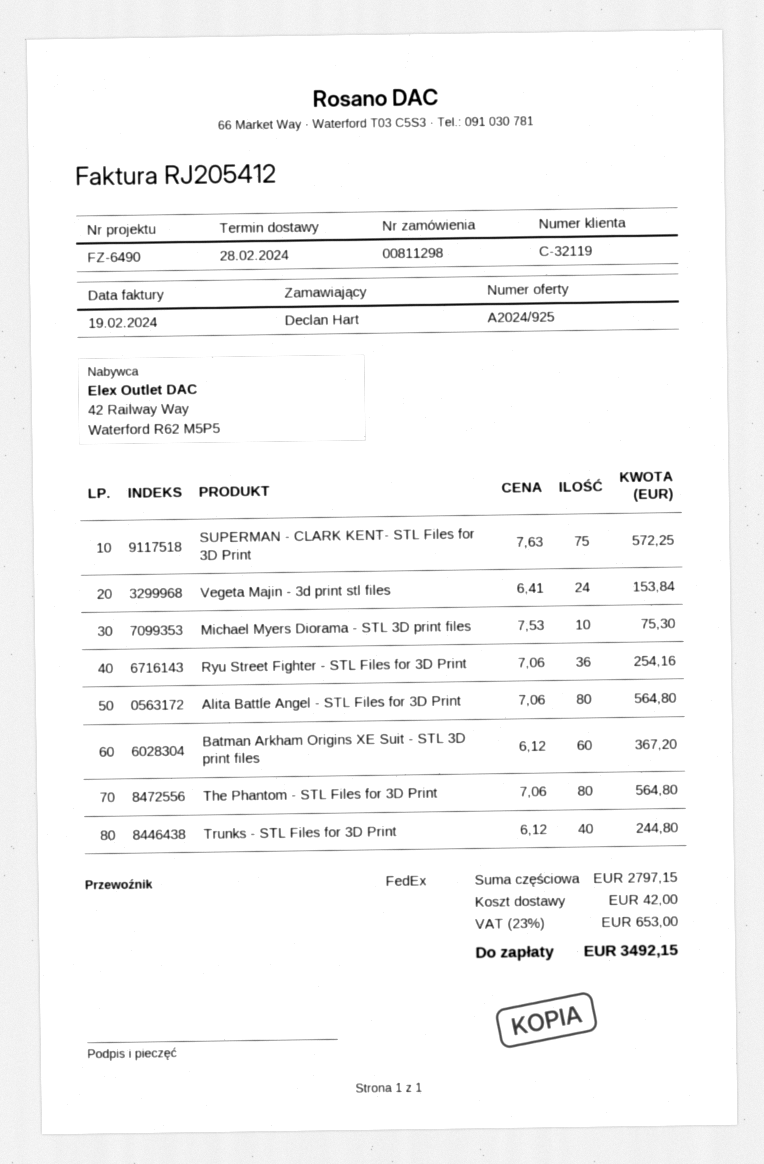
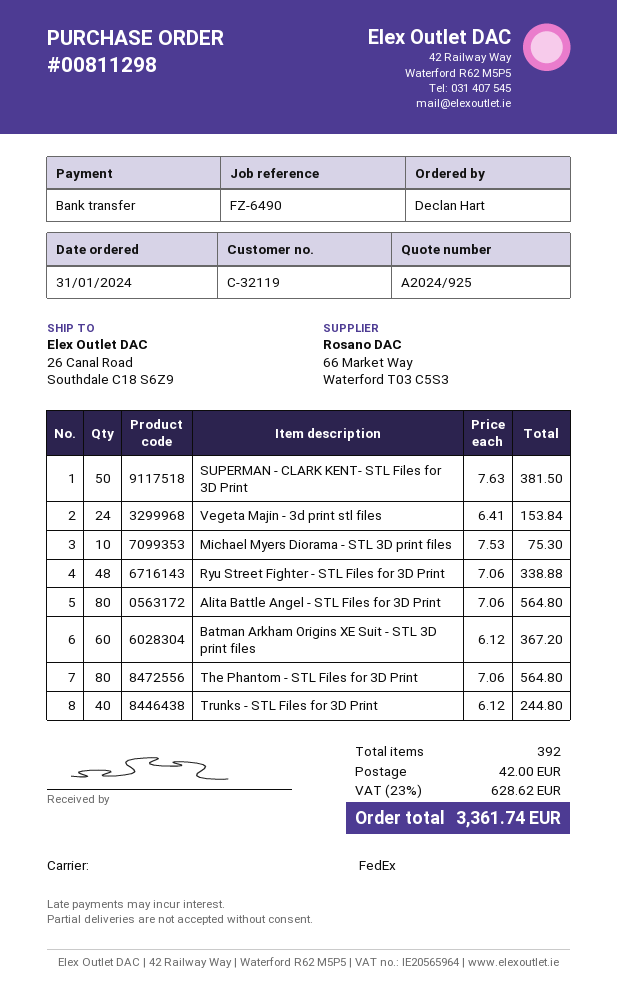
SUPERMAN - CLARK KENT- STL Files for 3D Print: 75 x 7.63 = 572.25 -> 50 x 7.63 = 381.50
Ryu Street Fighter - STL Files for 3D Print: 36 x 7.06 = 254.16 -> 48 x 7.06 = 338.88
tax: 23% = 653.00 -> 23% = 628.62
total: 3492.15 -> 3361.74

